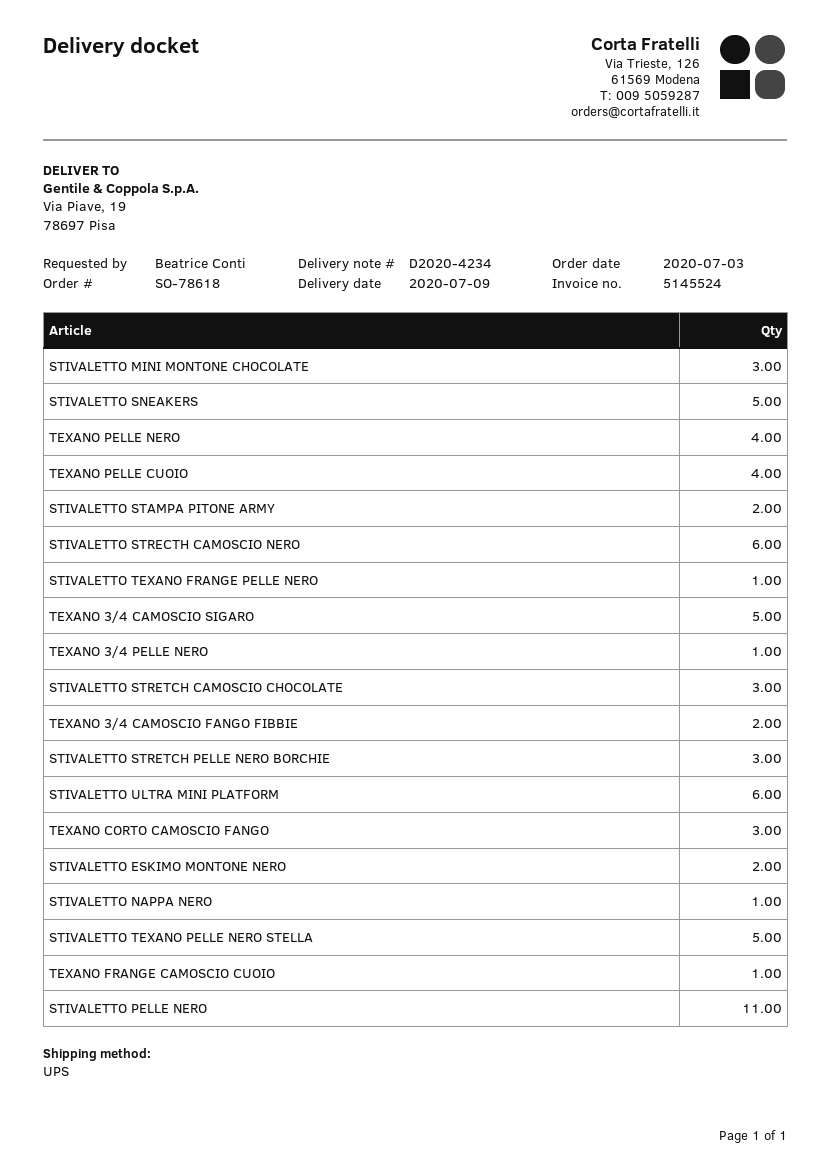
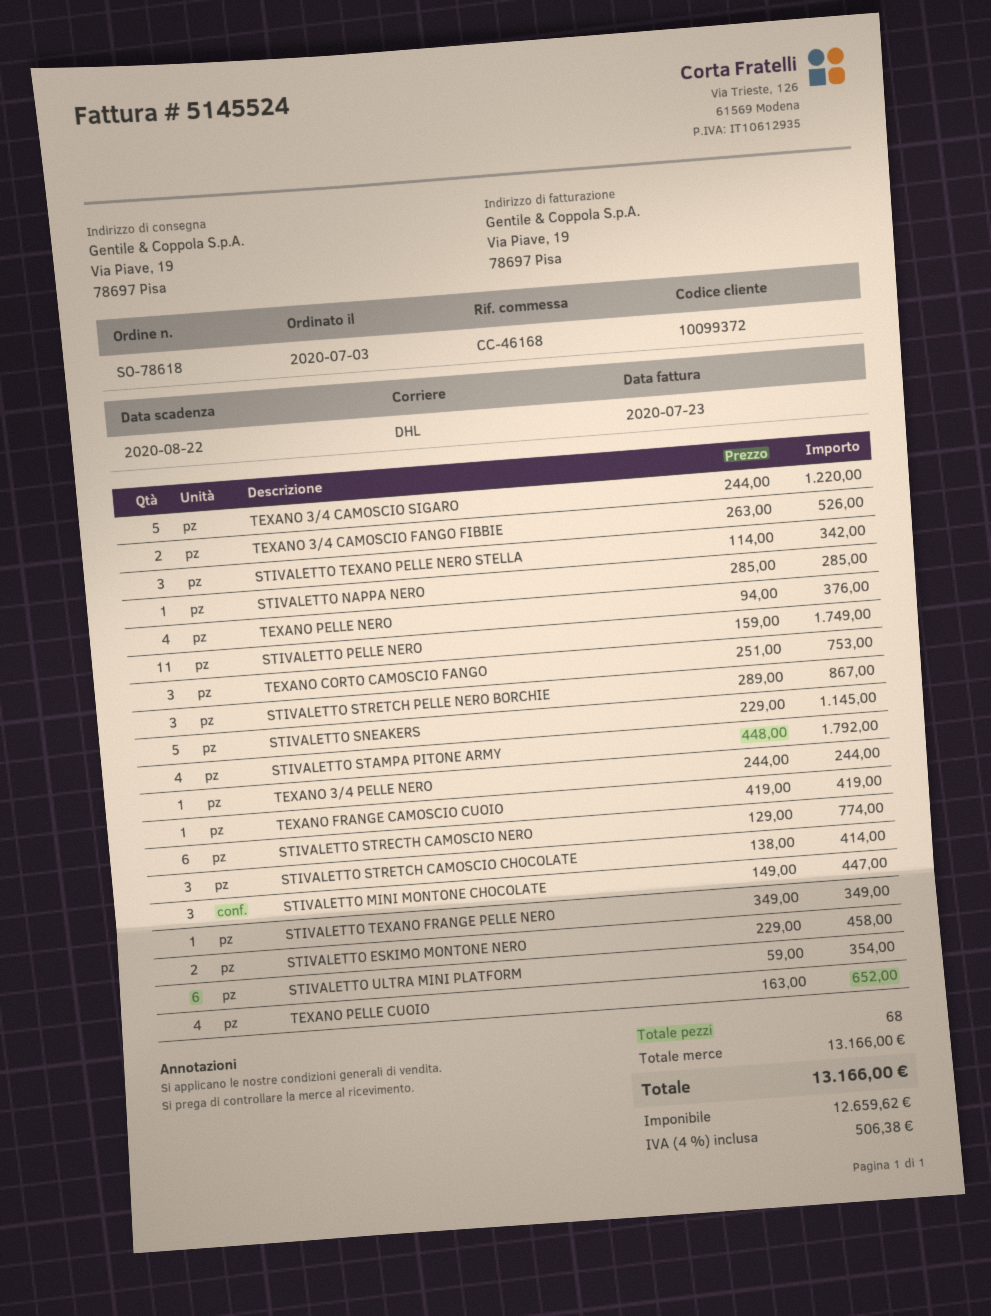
shipping method: UPS -> DHL
STIVALETTO STAMPA PITONE ARMY: 2 -> 4
STIVALETTO TEXANO PELLE NERO STELLA: 5 -> 3

